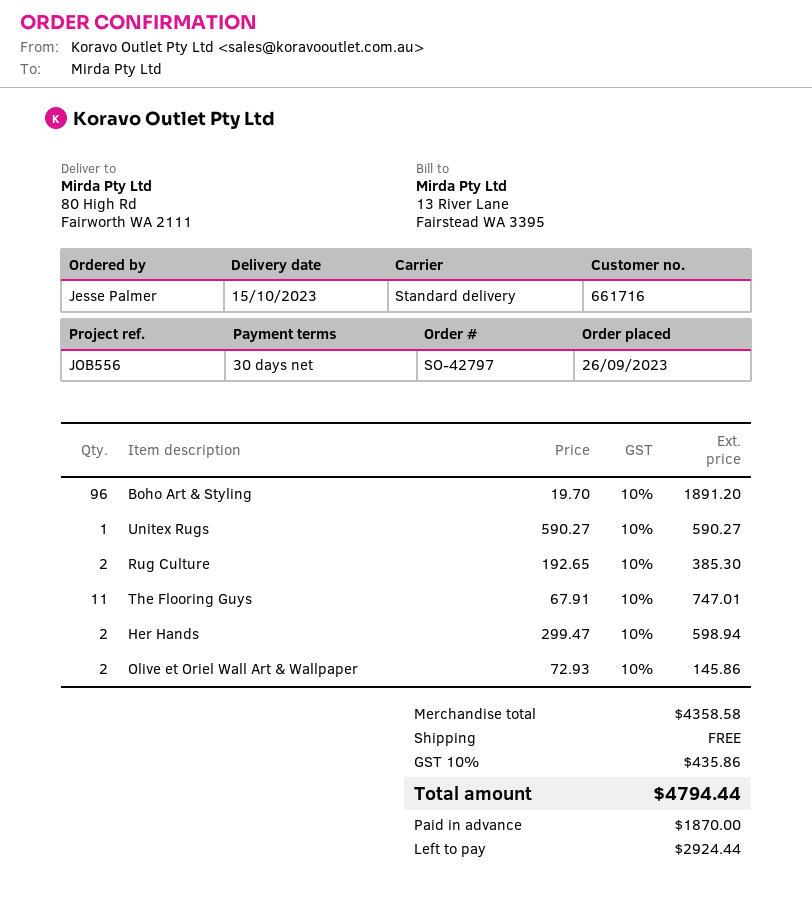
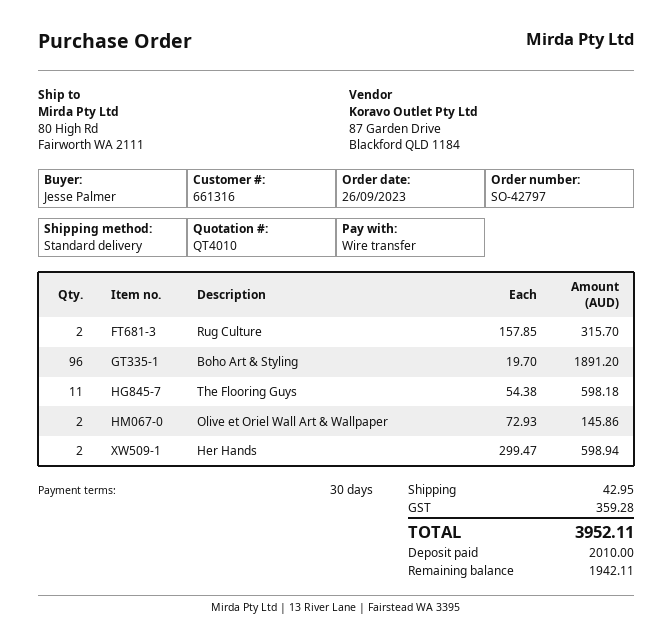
customer number: 661716 -> 661316
Unitex Rugs: 1 x 590.27 = 590.27 -> none
Rug Culture: 2 x 192.65 = 385.30 -> 2 x 157.85 = 315.70
The Flooring Guys: 11 x 67.91 = 747.01 -> 11 x 54.38 = 598.18
shipping: 0.00 -> 42.95
tax: 435.86 -> 359.28
total: 4794.44 -> 3952.11
deposit: 1870.00 -> 2010.00
balance: 2924.44 -> 1942.11

